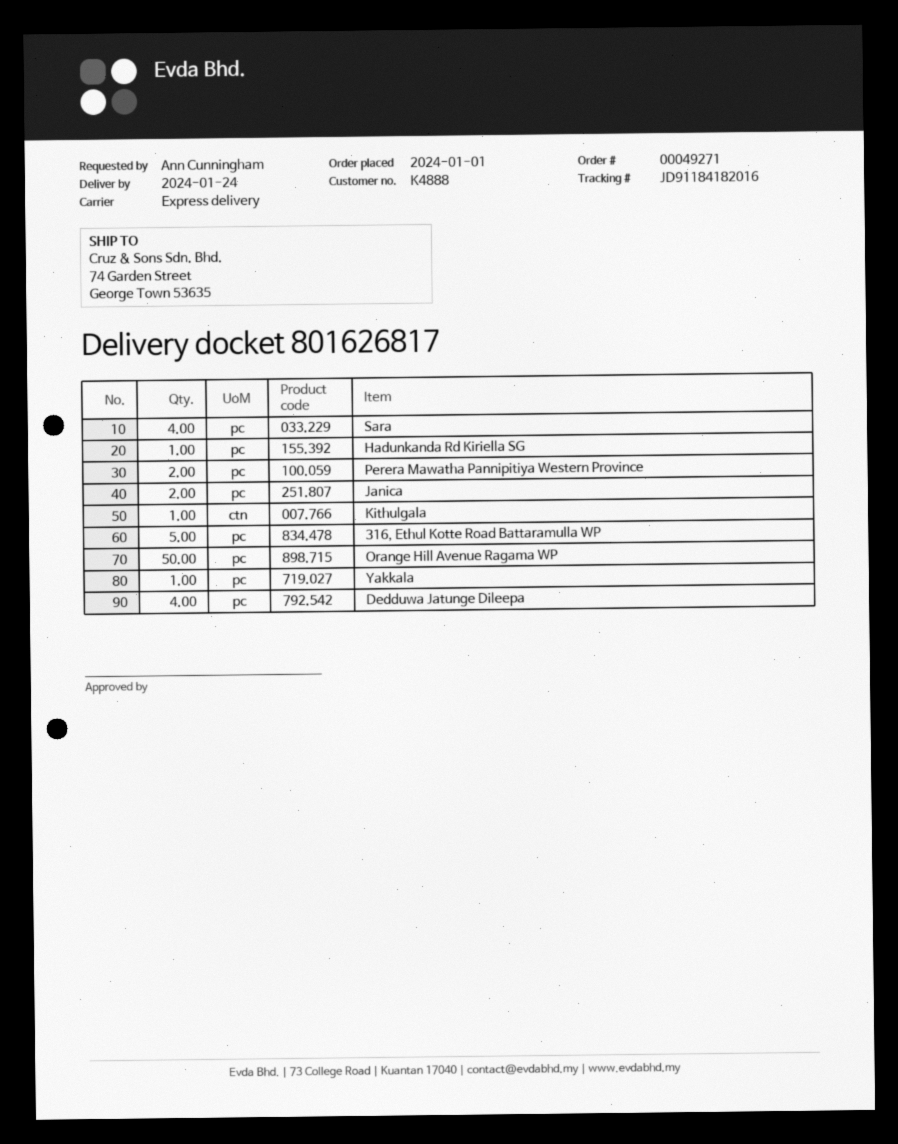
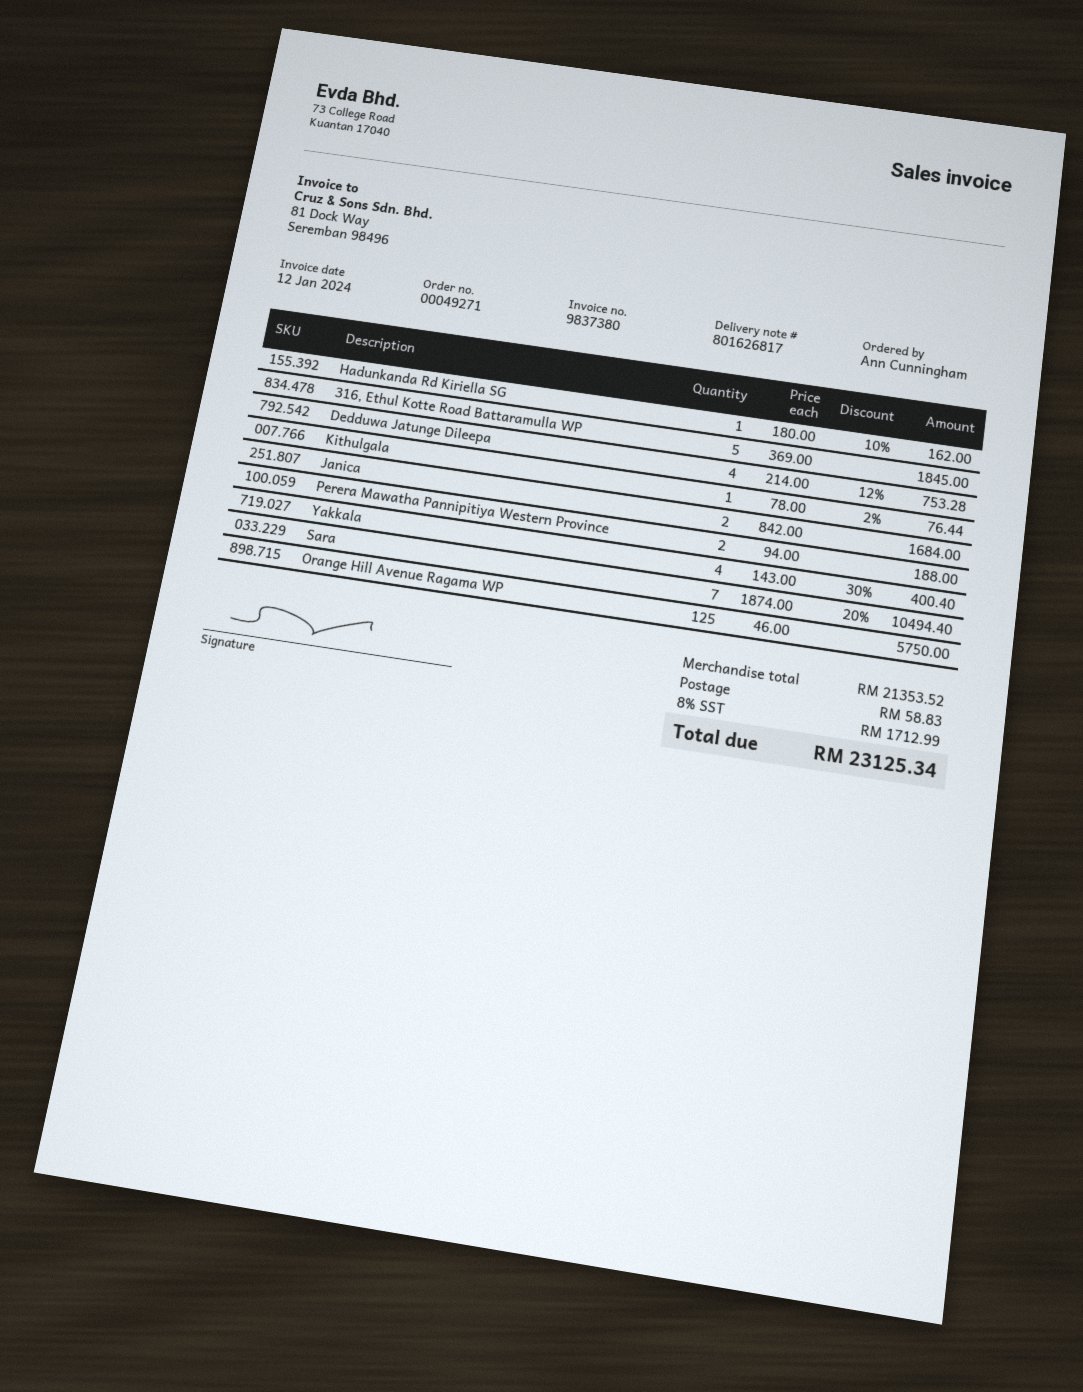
Sara: 4 -> 7
Orange Hill Avenue Ragama WP: 50 -> 125
Yakkala: 1 -> 4

